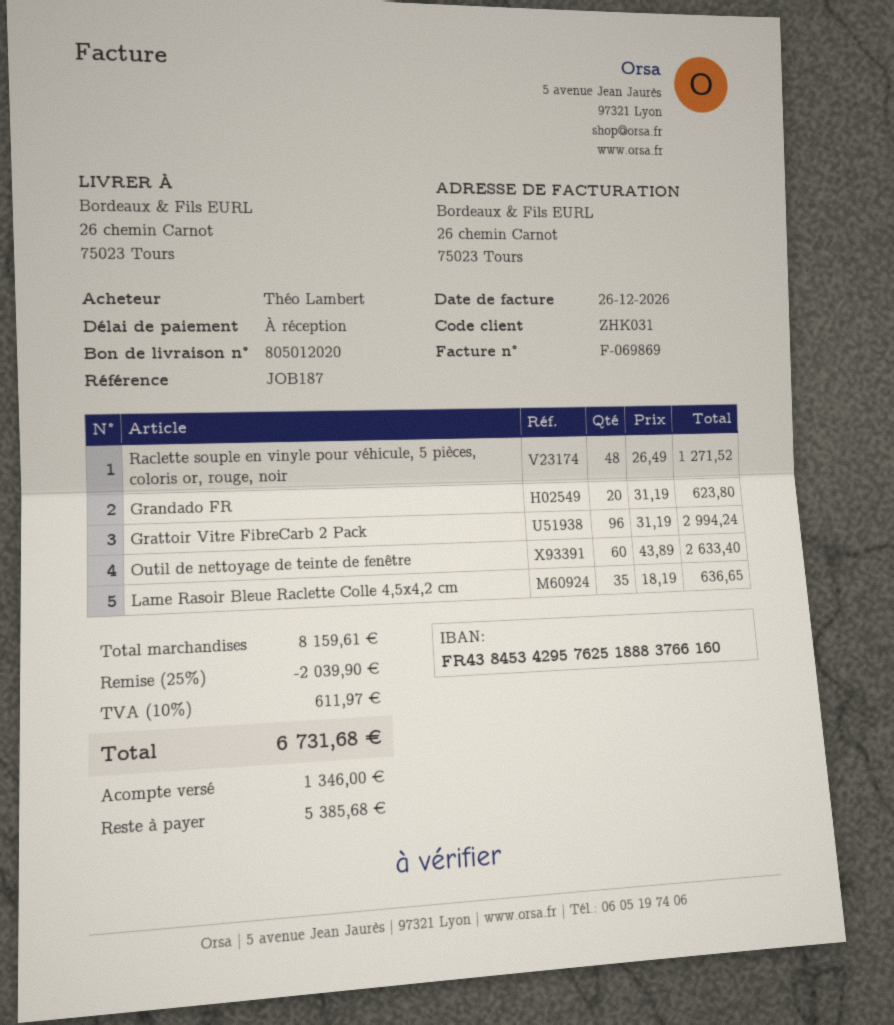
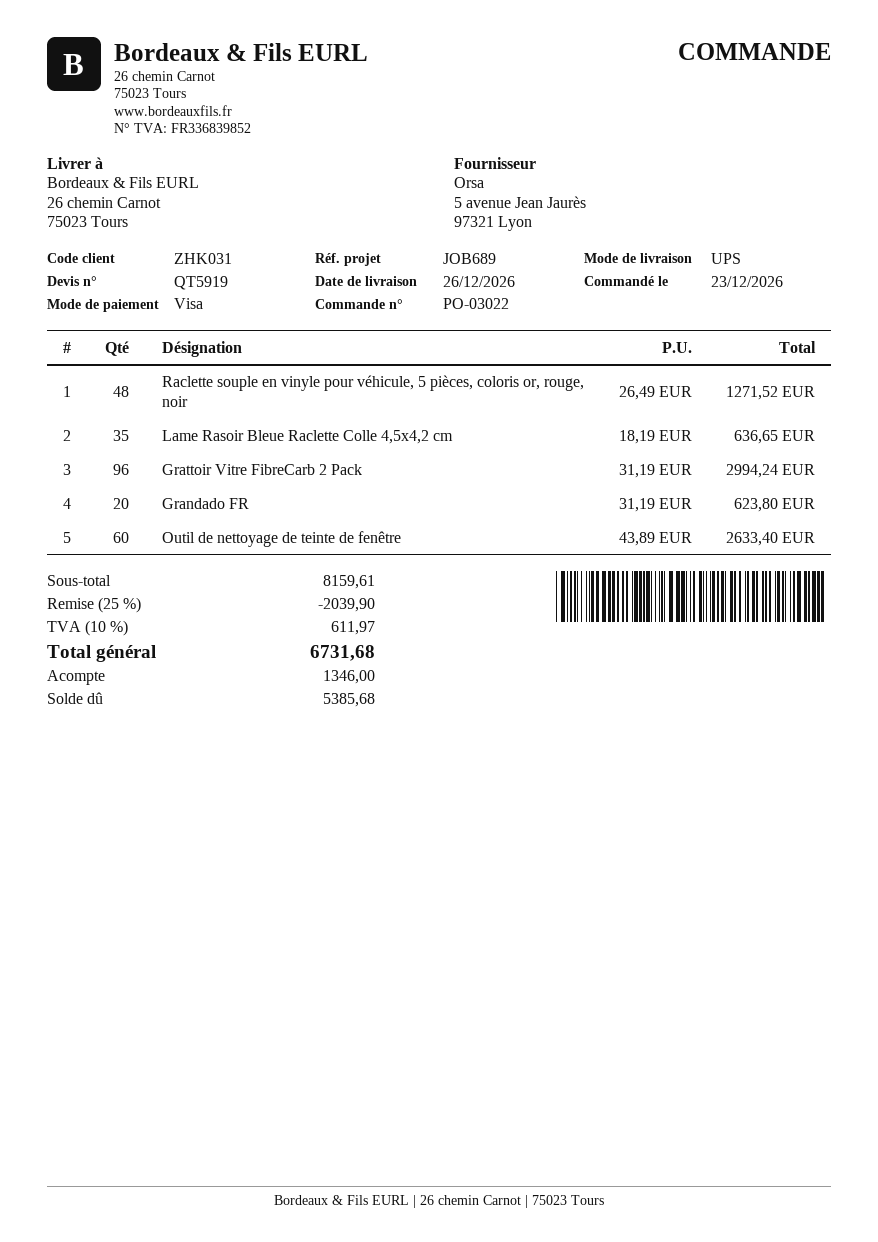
reference: JOB187 -> JOB689

